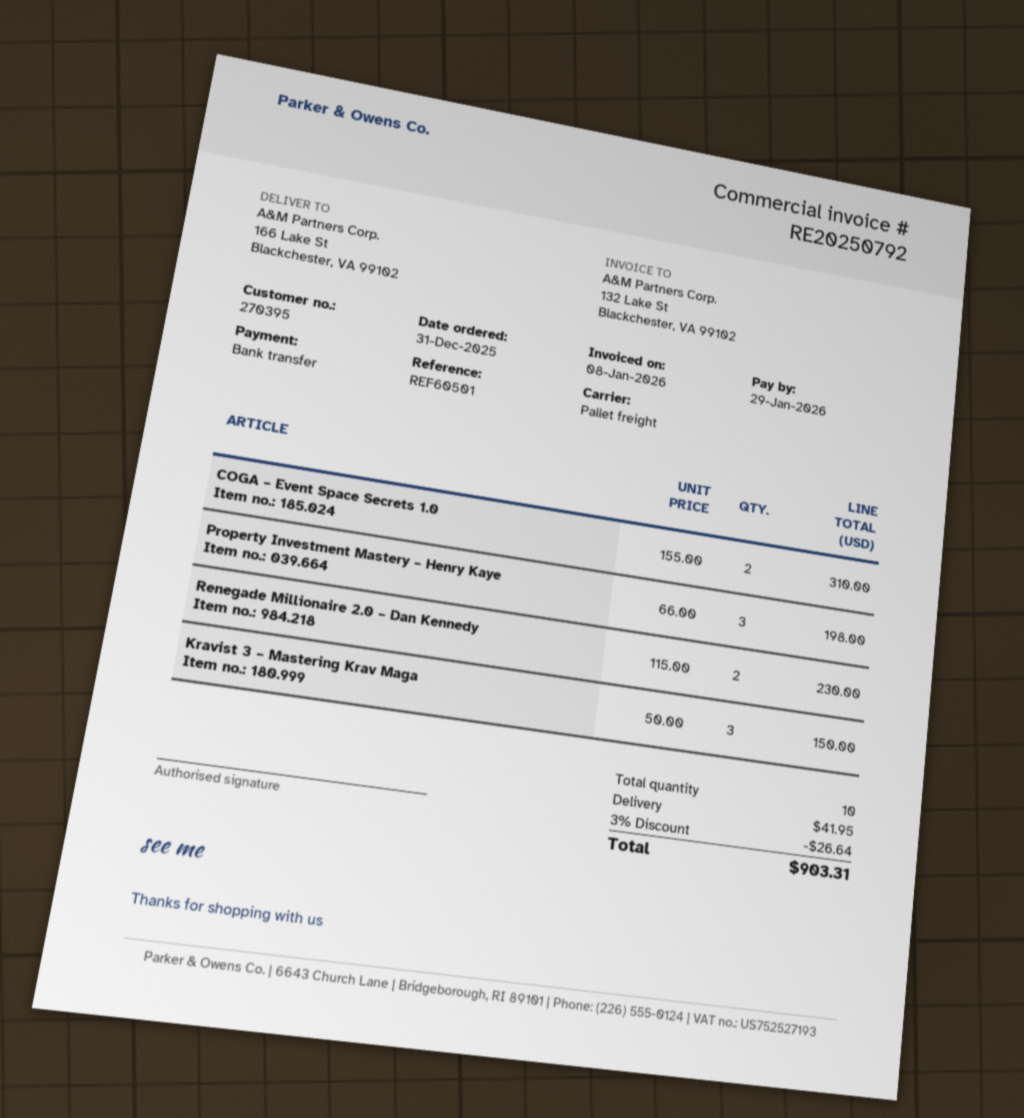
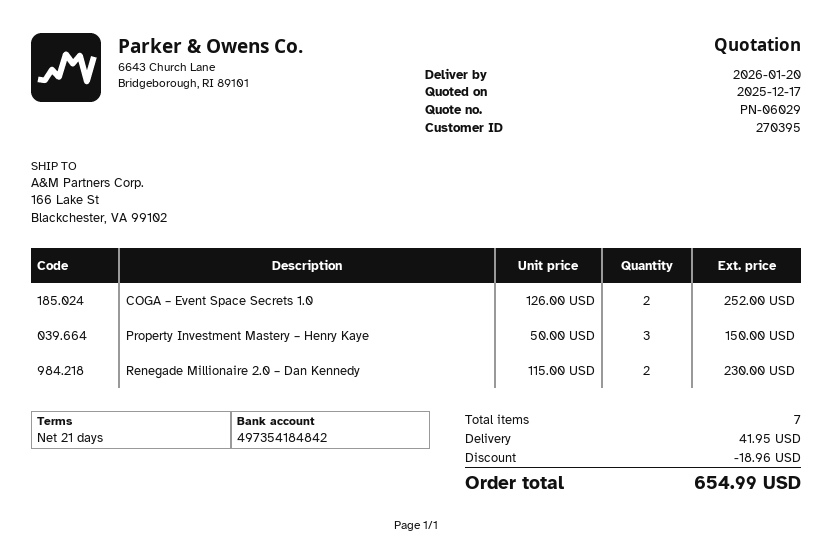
COGA – Event Space Secrets 1.0: 2 x 155.00 = 310.00 -> 2 x 126.00 = 252.00
Property Investment Mastery – Henry Kaye: 3 x 66.00 = 198.00 -> 3 x 50.00 = 150.00
Kravist 3 – Mastering Krav Maga: 3 x 50.00 = 150.00 -> none
total quantity: 10 -> 7
discount: 26.64 -> 18.96
total: 903.31 -> 654.99

